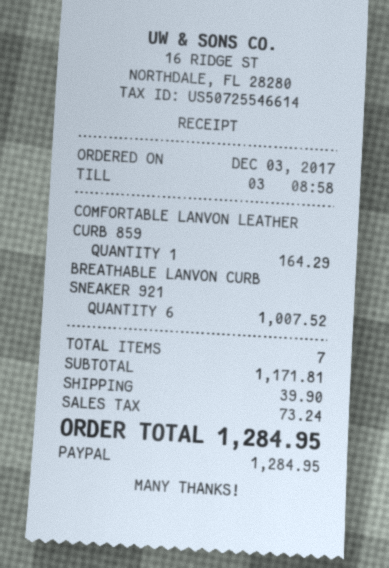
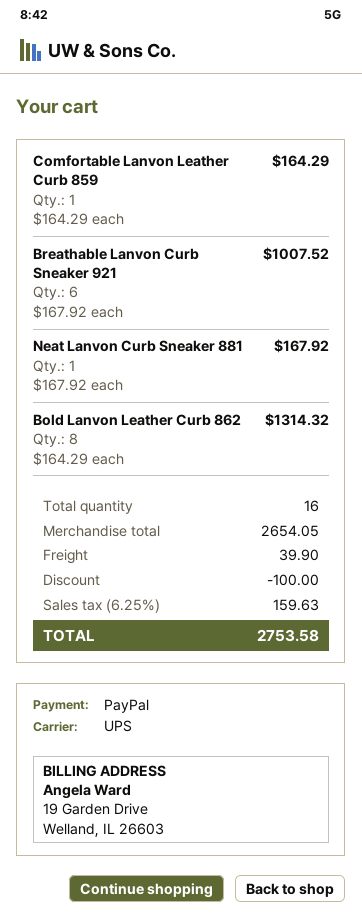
Neat Lanvon Curb Sneaker 881: none -> 1 for 167.92
Bold Lanvon Leather Curb 862: none -> 8 for 1314.32
total quantity: 7 -> 16
subtotal: 1171.81 -> 2654.05
discount: none -> 100.00
tax: 73.24 -> 159.63
total: 1284.95 -> 2753.58

